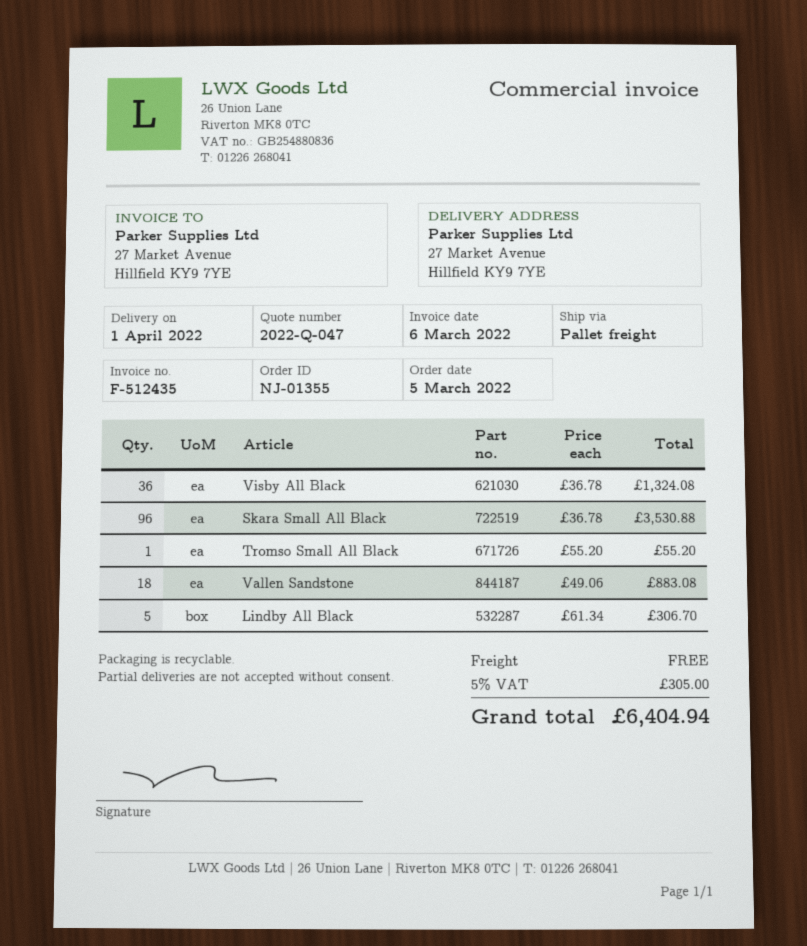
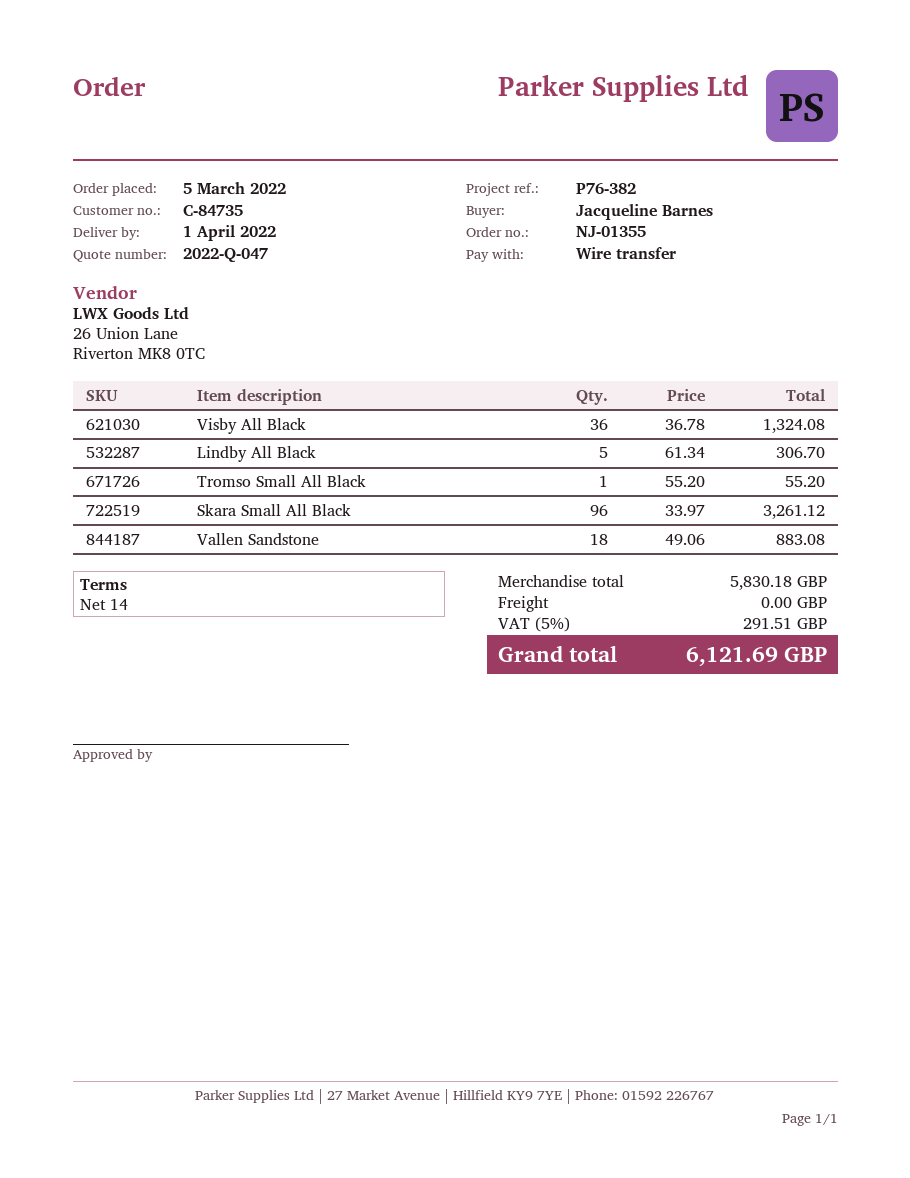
Skara Small All Black: 96 x 36.78 = 3530.88 -> 96 x 33.97 = 3261.12
tax: 5% = 305.00 -> 5% = 291.51
total: 6404.94 -> 6121.69

